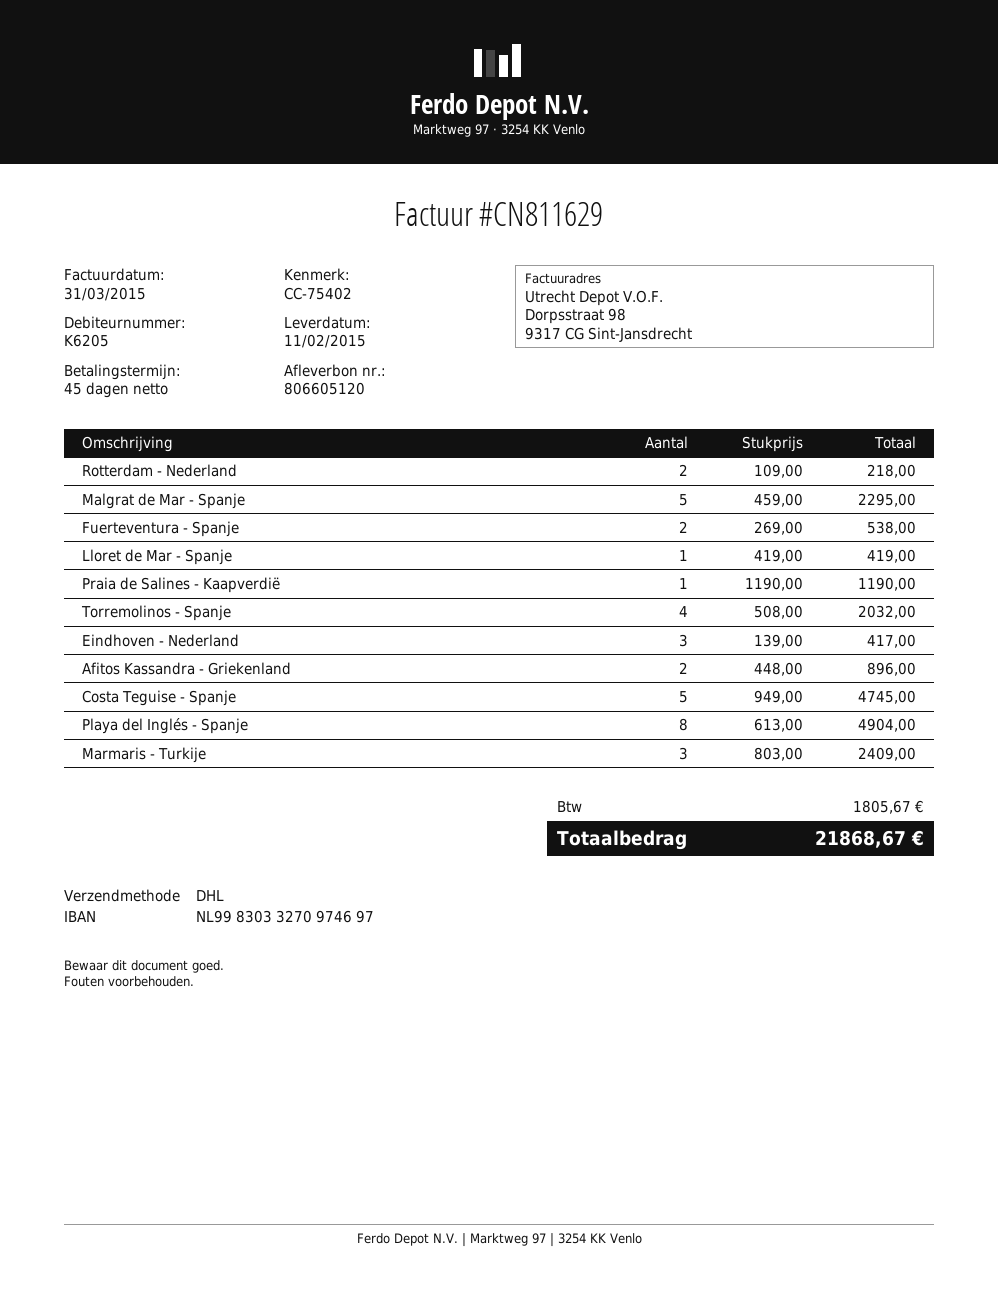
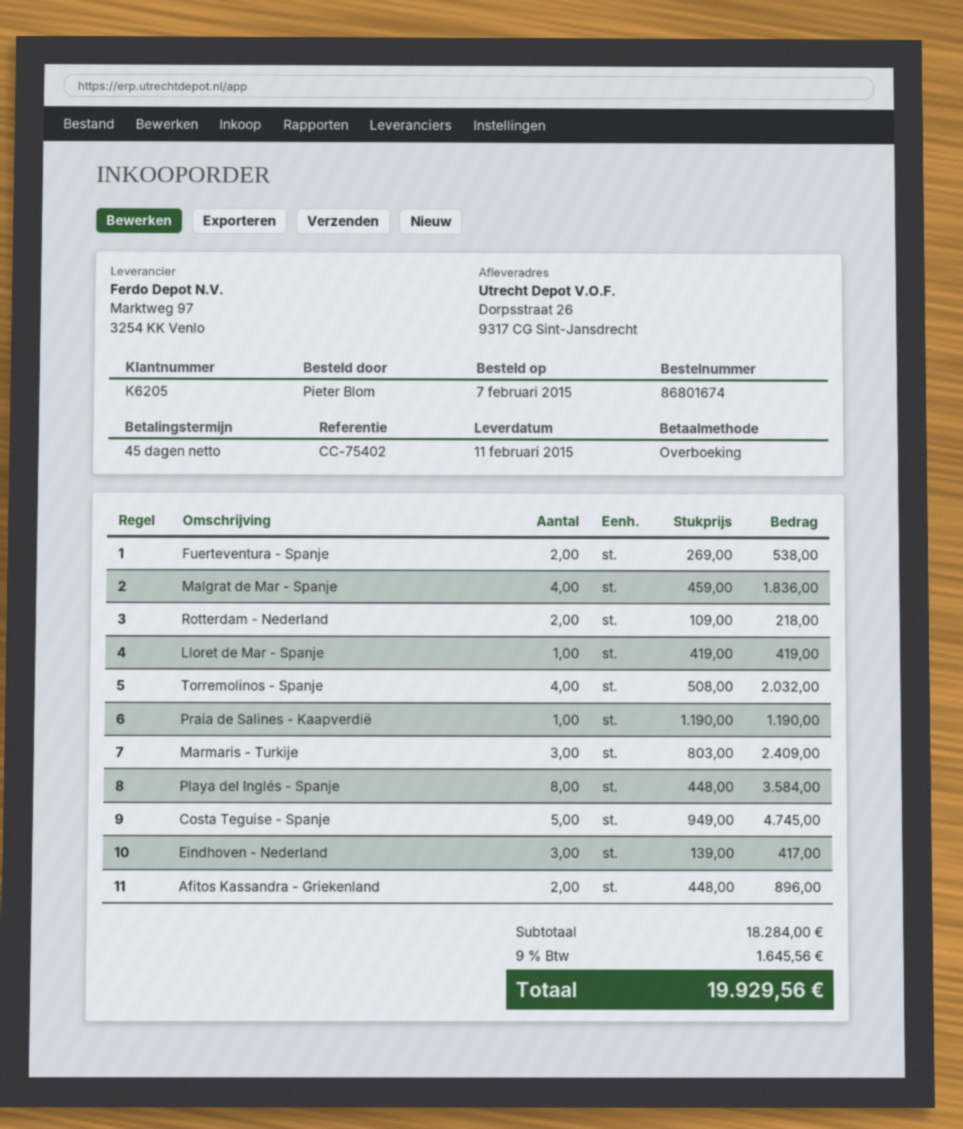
Malgrat de Mar - Spanje: 5 x 459.00 = 2295.00 -> 4 x 459.00 = 1836.00
Playa del Inglés - Spanje: 8 x 613.00 = 4904.00 -> 8 x 448.00 = 3584.00
tax: 1805.67 -> 1645.56
total: 21868.67 -> 19929.56

